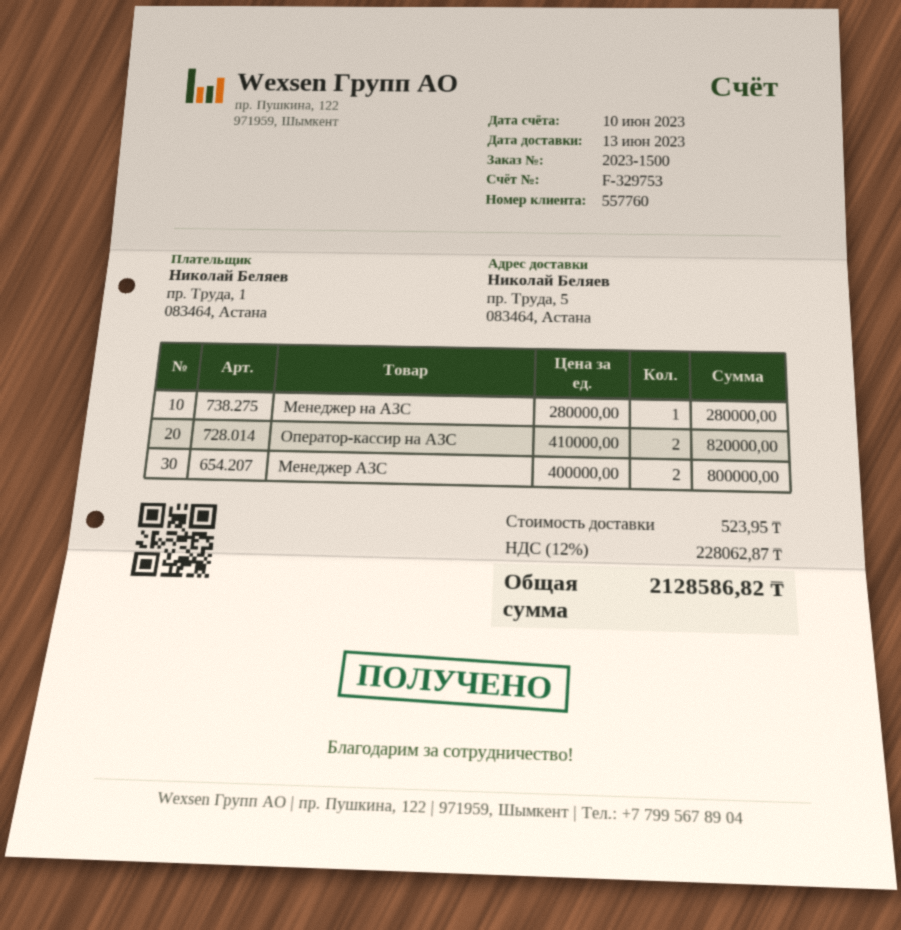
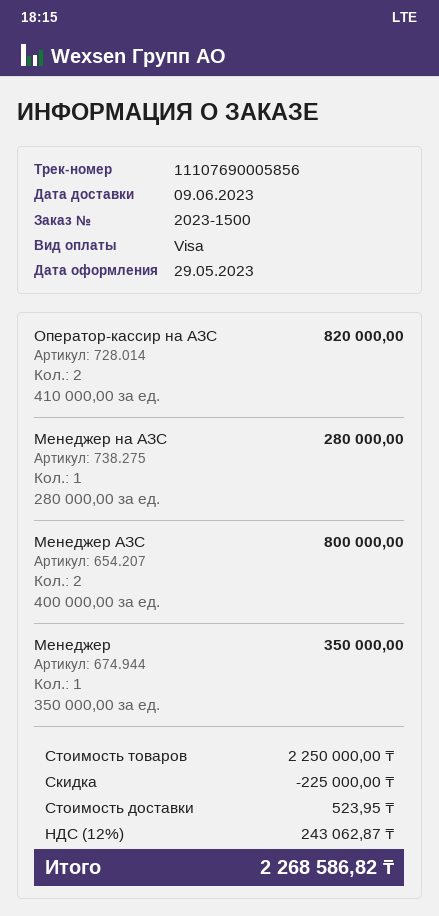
delivery date: 2023-06-13 -> 2023-06-09
Менеджер: none -> 1 x 350000.00 = 350000.00
discount: none -> 225000.00
tax: 12% = 228062.87 -> 12% = 243062.87
total: 2128586.82 -> 2268586.82

